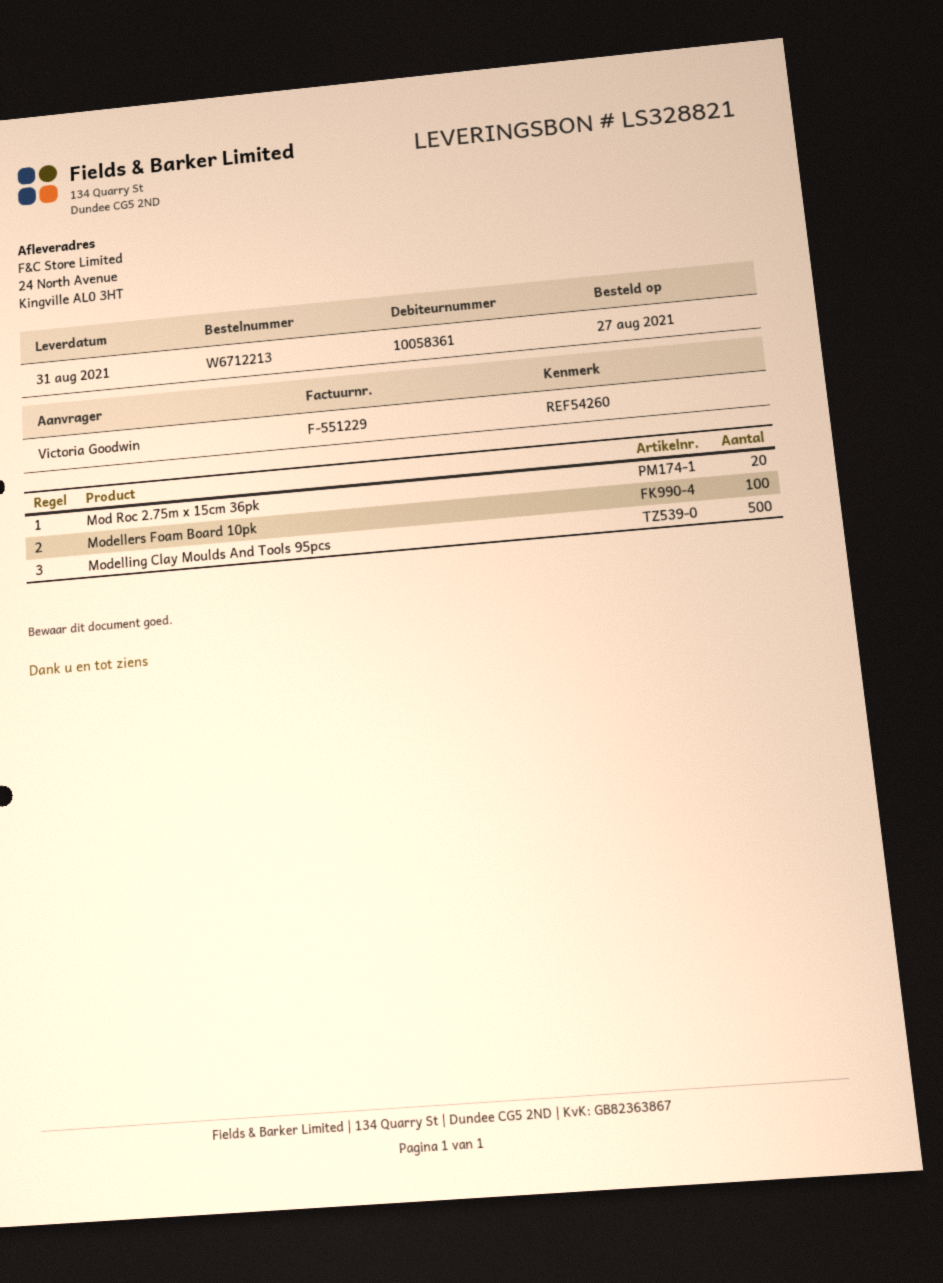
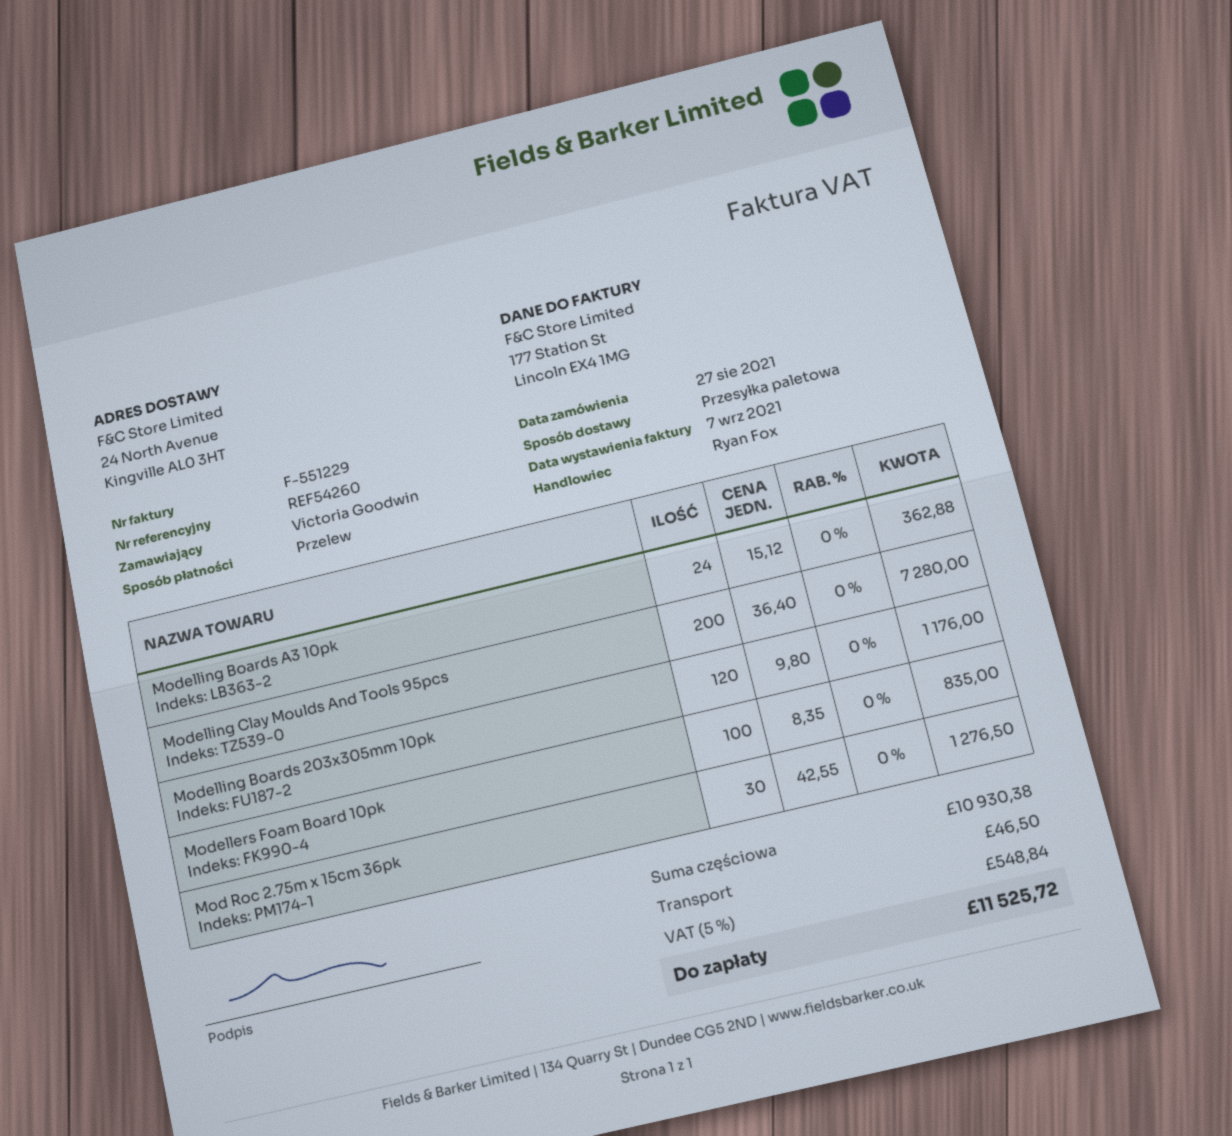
Mod Roc 2.75m x 15cm 36pk: 20 -> 30
Modelling Clay Moulds And Tools 95pcs: 500 -> 200
Modelling Boards A3 10pk: none -> 24
Modelling Boards 203x305mm 10pk: none -> 120

